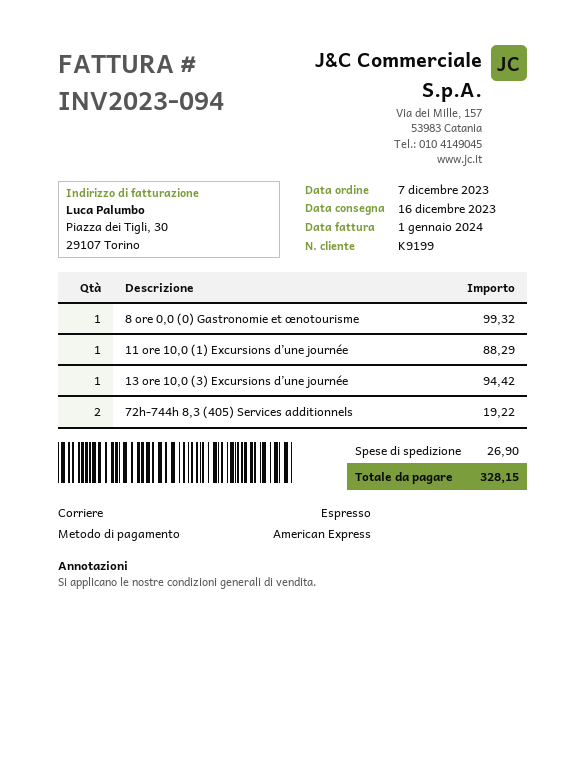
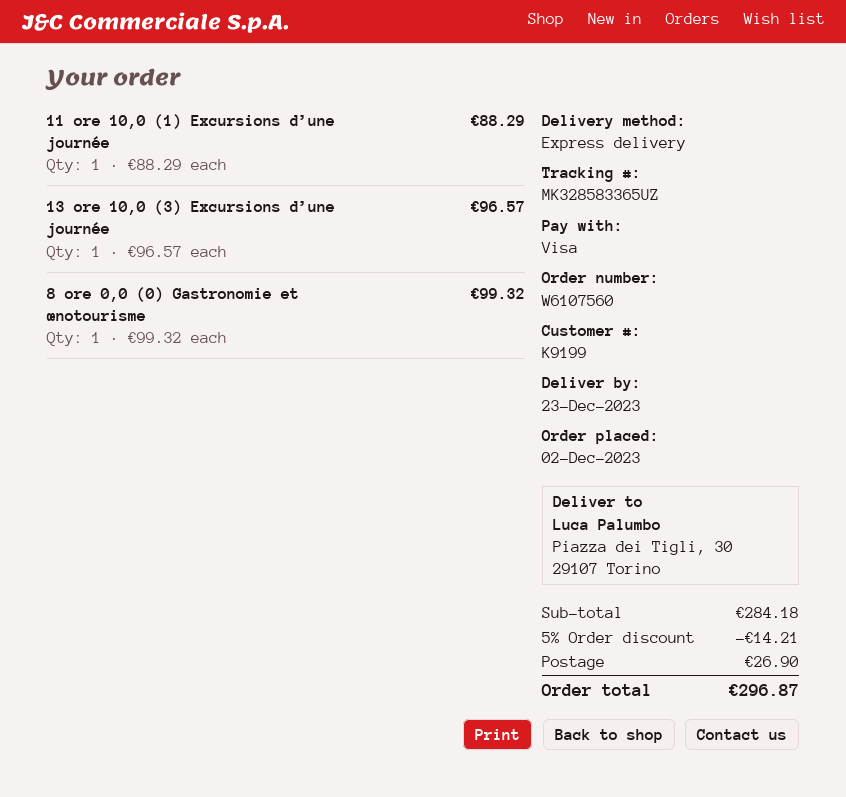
order date: 2023-12-07 -> 2023-12-02
delivery date: 2023-12-16 -> 2023-12-23
payment method: American Express -> Visa
13 ore 10,0 (3) Excursions d’une journée: 1 for 94.42 -> 1 for 96.57
72h-744h 8,3 (405) Services additionnels: 2 for 19.22 -> none
discount: none -> 5% = 14.21
total: 328.15 -> 296.87

